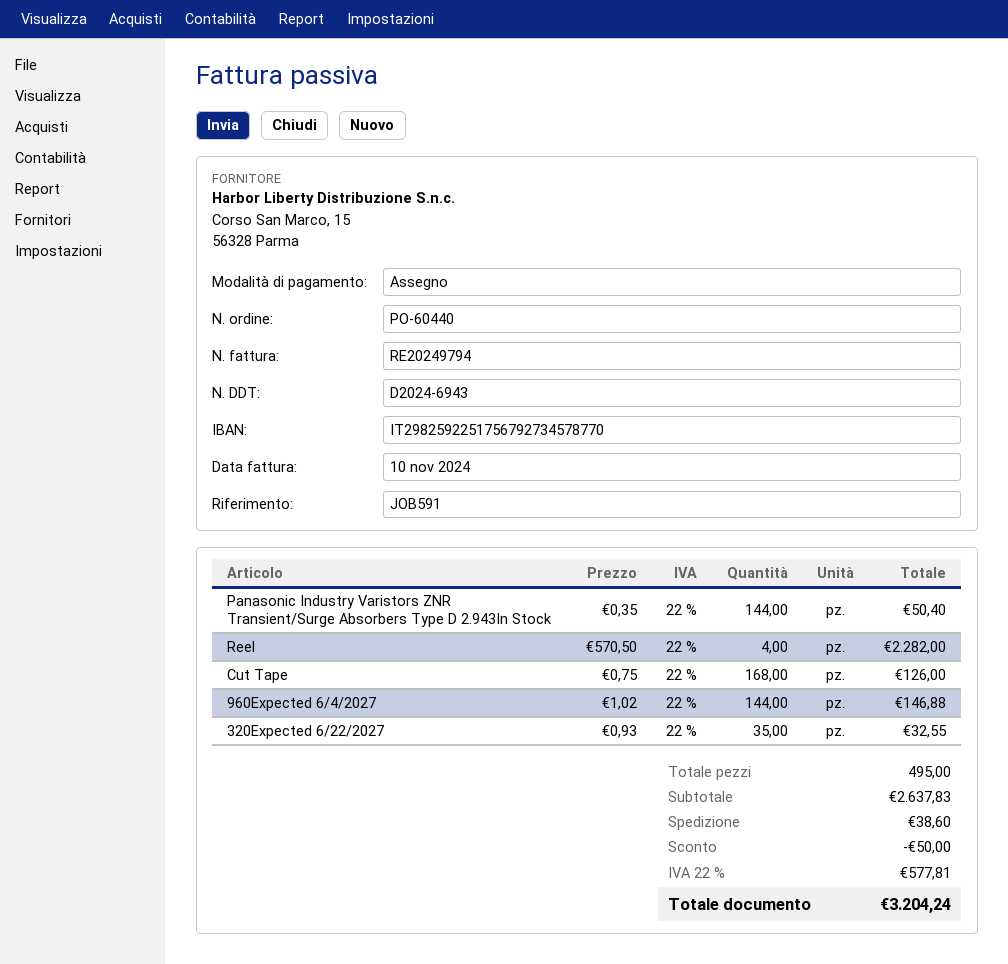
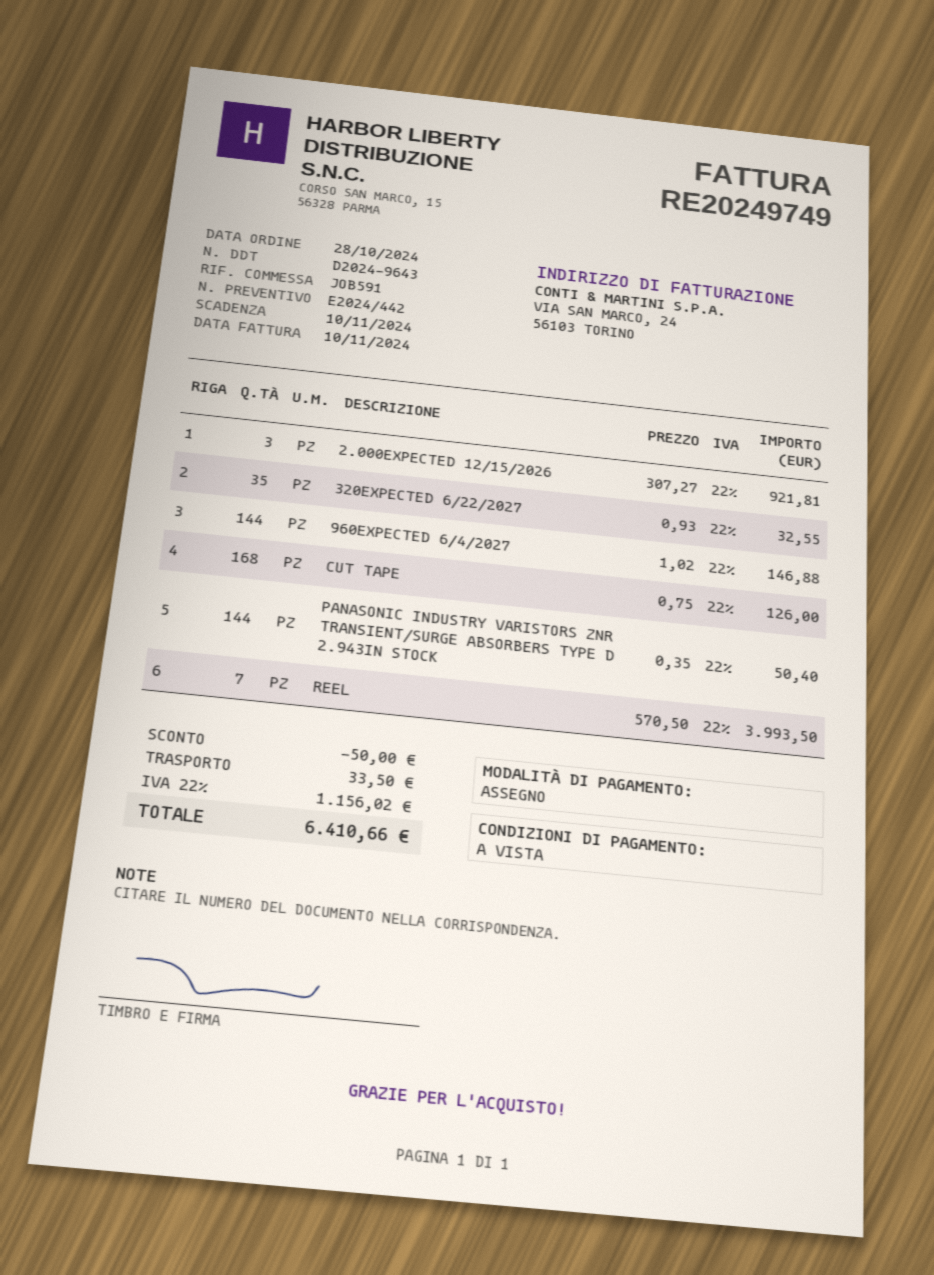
delivery note number: D2024-6943 -> D2024-9643
invoice number: RE20249794 -> RE20249749
Reel: 4 x 570.50 = 2282.00 -> 7 x 570.50 = 3993.50
2.000EXPECTED 12/15/2026: none -> 3 x 307.27 = 921.81
shipping: 38.60 -> 33.50
tax: 22% = 577.81 -> 22% = 1156.02
total: 3204.24 -> 6410.66

